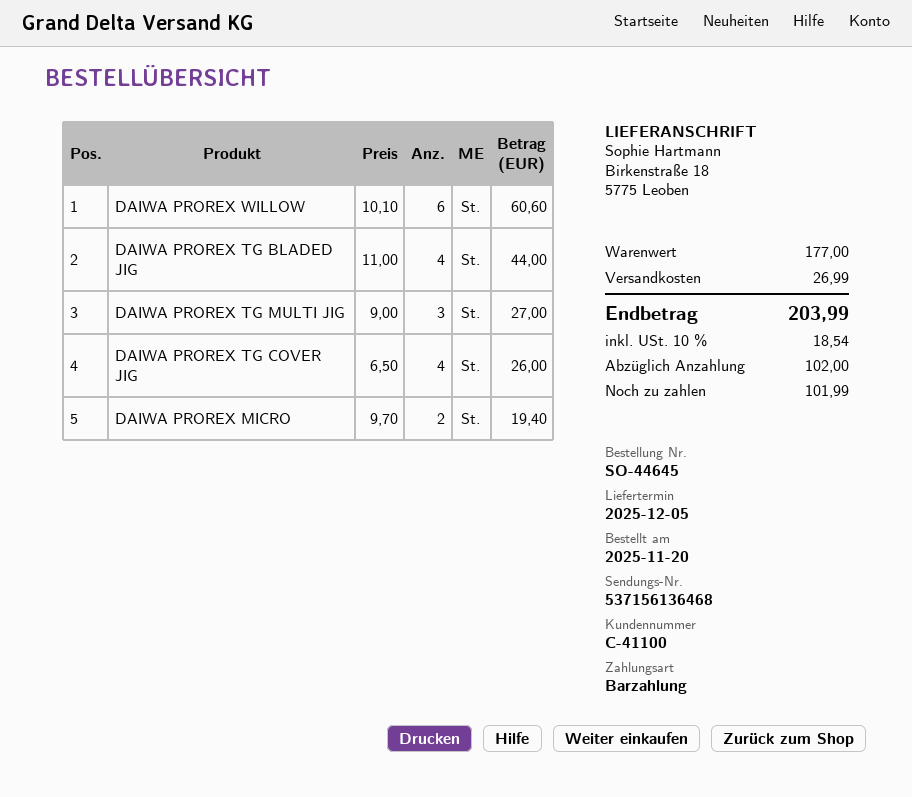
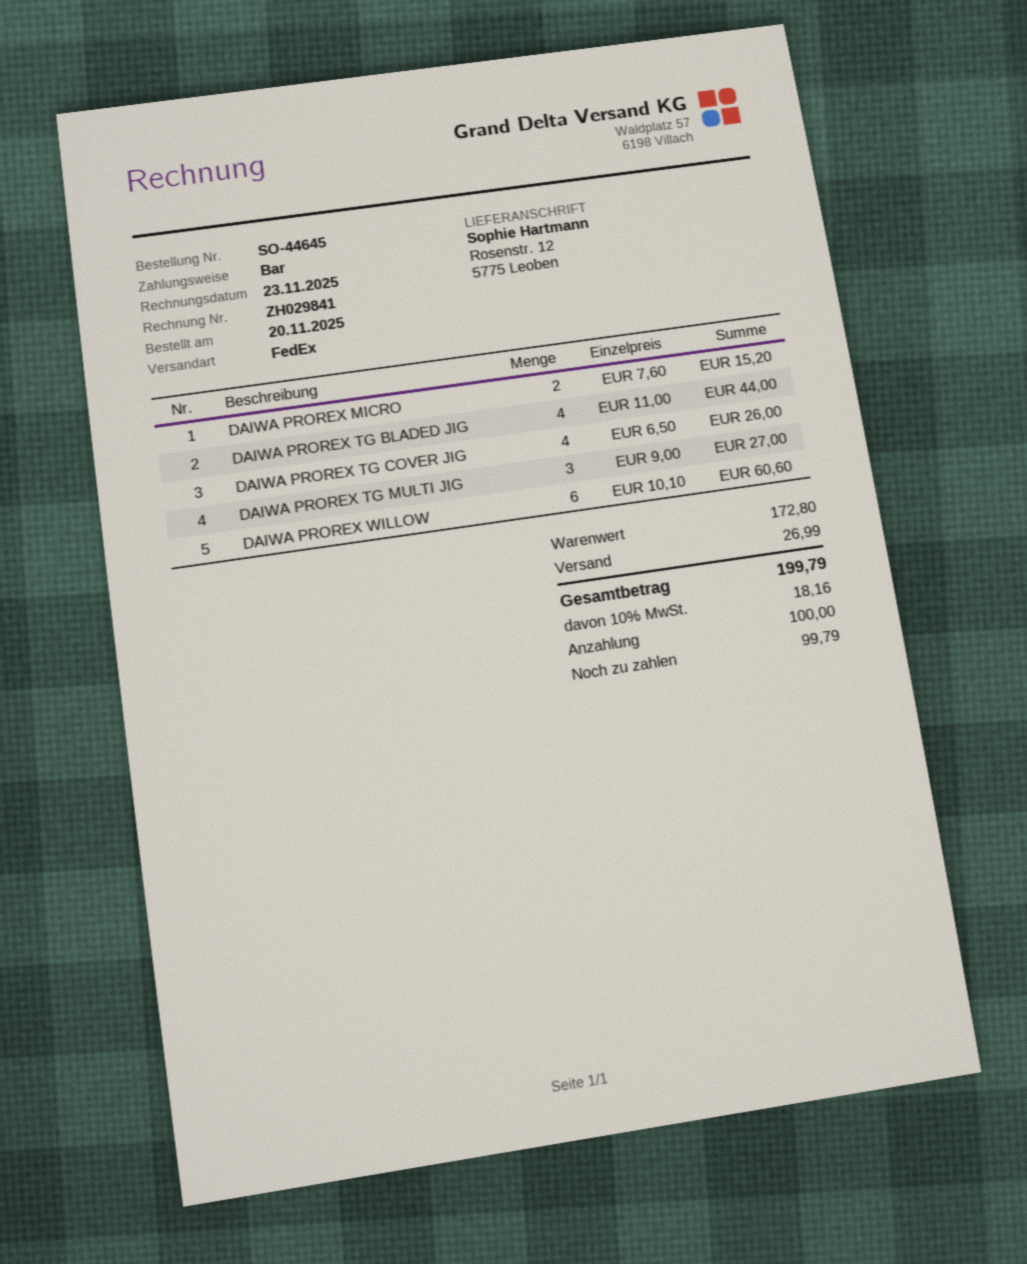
ship to: Birkenstraße 18, 5775 Leoben -> Rosenstr. 12, 5775 Leoben
DAIWA PROREX MICRO: 2 x 9.70 = 19.40 -> 2 x 7.60 = 15.20
subtotal: 177.00 -> 172.80
tax: 10% = 18.54 -> 10% = 18.16
total: 203.99 -> 199.79
deposit: 102.00 -> 100.00
balance: 101.99 -> 99.79

